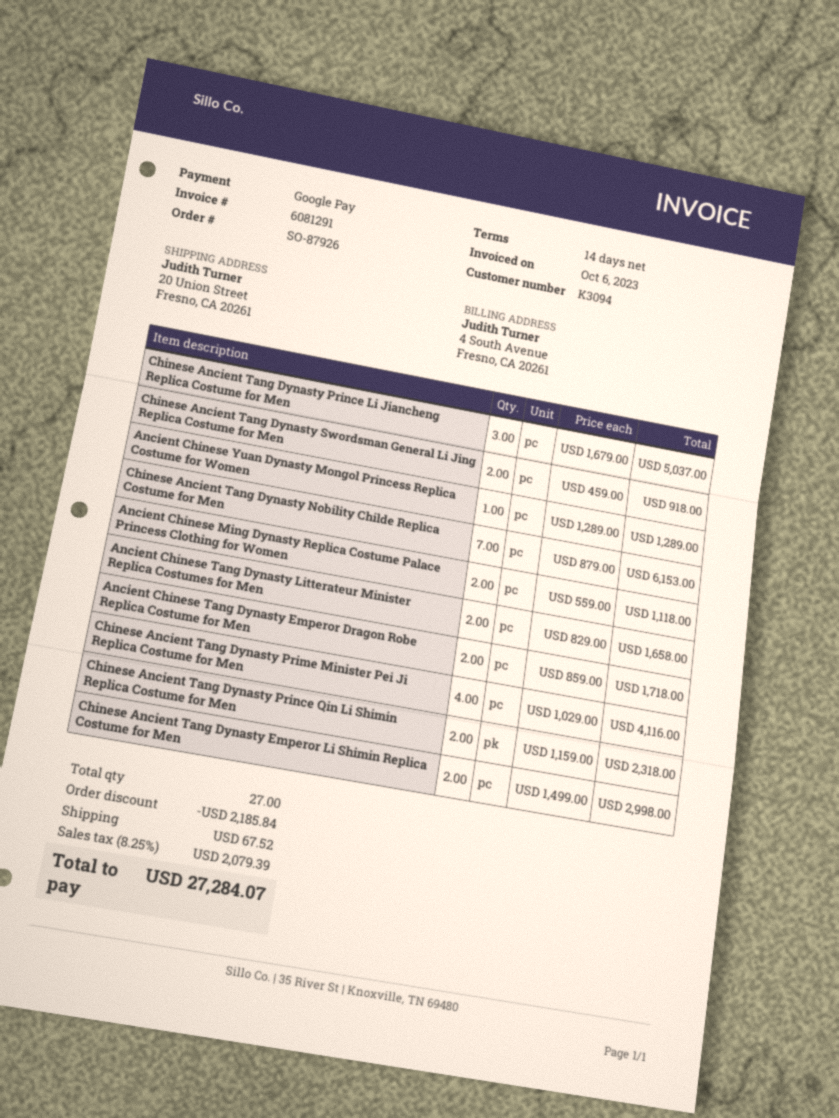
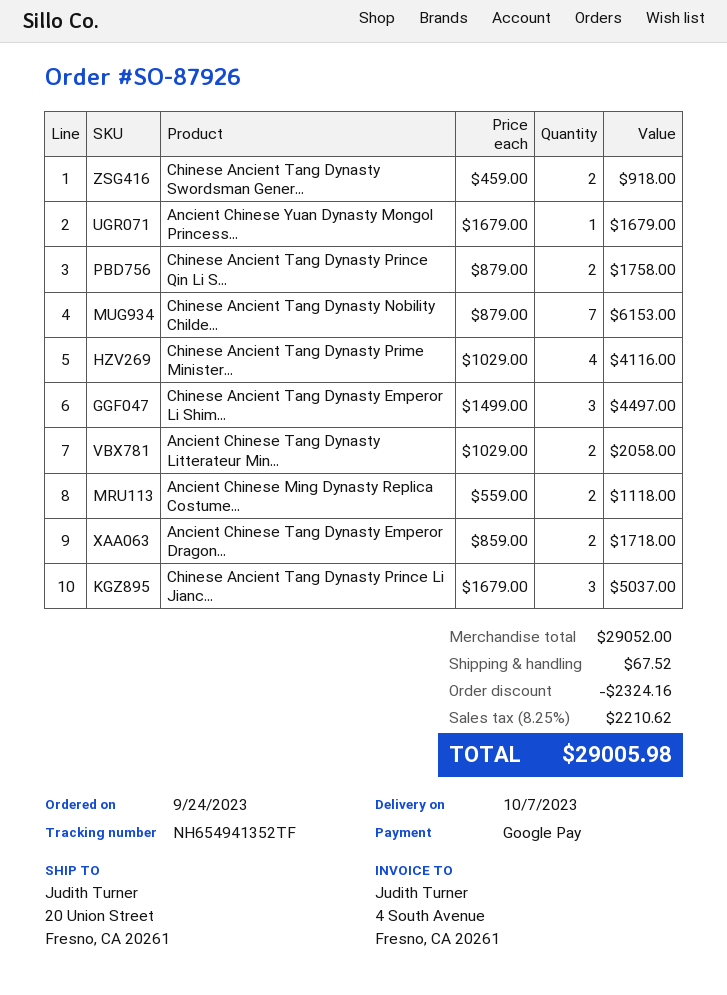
Ancient Chinese Yuan Dynasty Mongol Princess Replica Costume for Women: 1 x 1289.00 = 1289.00 -> 1 x 1679.00 = 1679.00
Ancient Chinese Tang Dynasty Litterateur Minister Replica Costumes for Men: 2 x 829.00 = 1658.00 -> 2 x 1029.00 = 2058.00
Chinese Ancient Tang Dynasty Prince Qin Li Shimin Replica Costume for Men: 2 x 1159.00 = 2318.00 -> 2 x 879.00 = 1758.00
Chinese Ancient Tang Dynasty Emperor Li Shimin Replica Costume for Men: 2 x 1499.00 = 2998.00 -> 3 x 1499.00 = 4497.00
discount: 2185.84 -> 2324.16
tax: 8.25% = 2079.39 -> 8.25% = 2210.62
total: 27284.07 -> 29005.98

